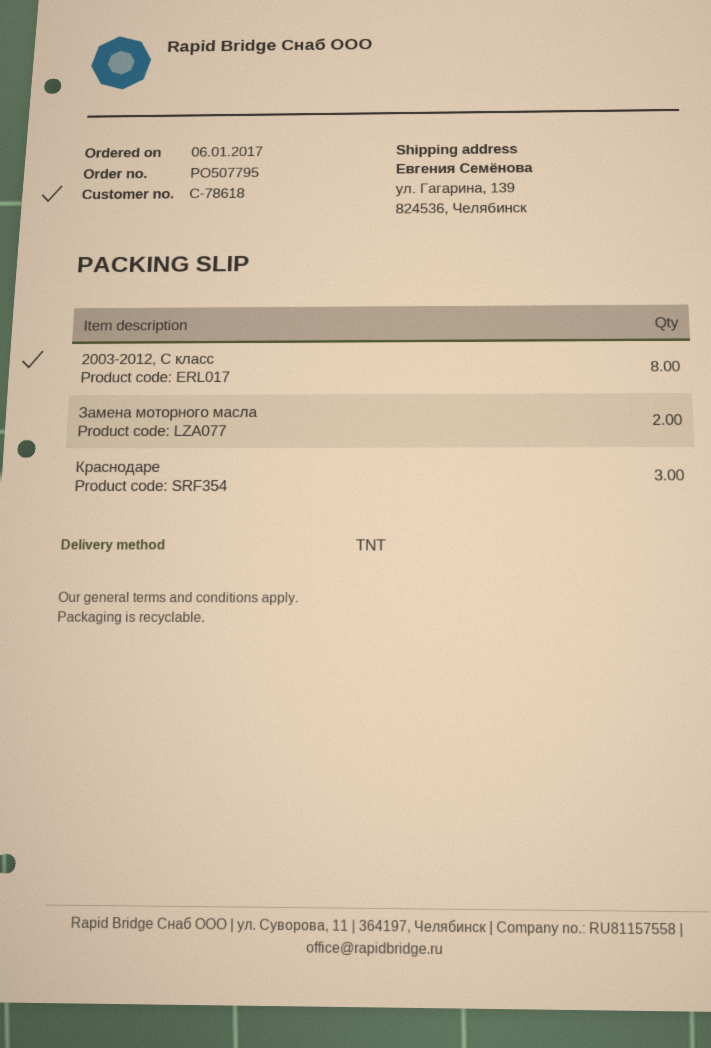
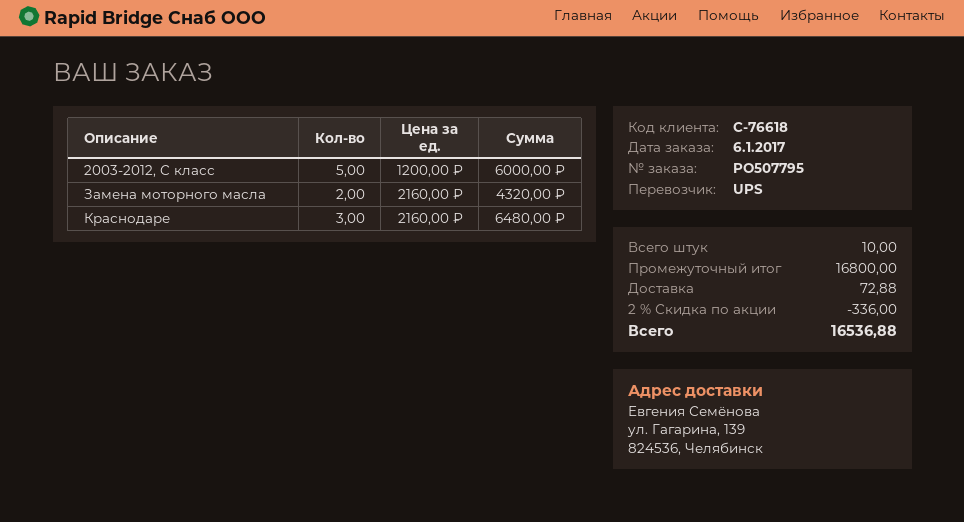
customer number: C-78618 -> C-76618
shipping method: TNT -> UPS
2003-2012, C класс: 8 -> 5

